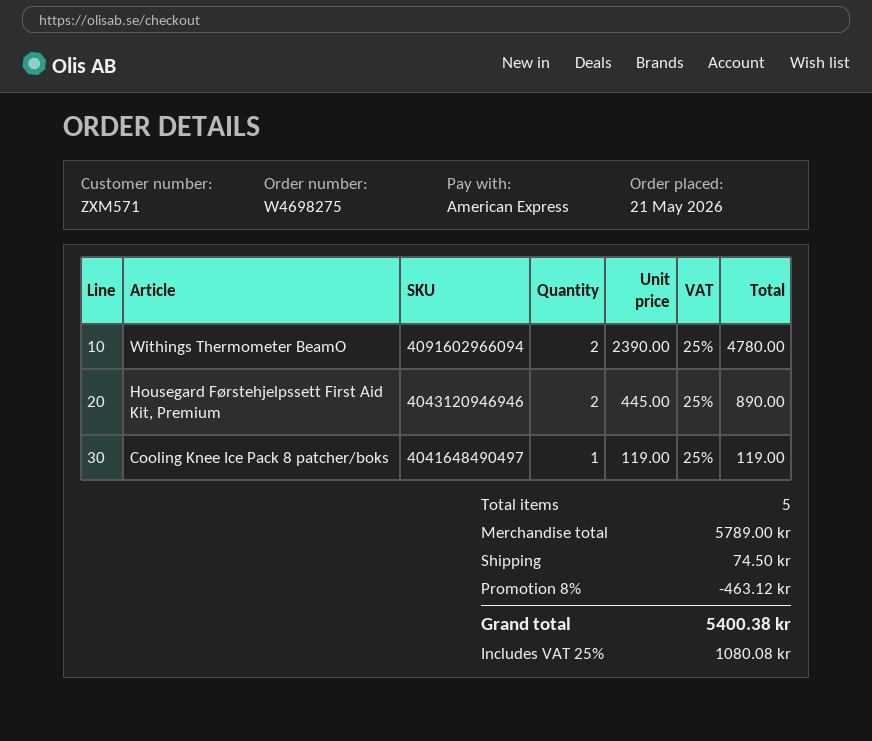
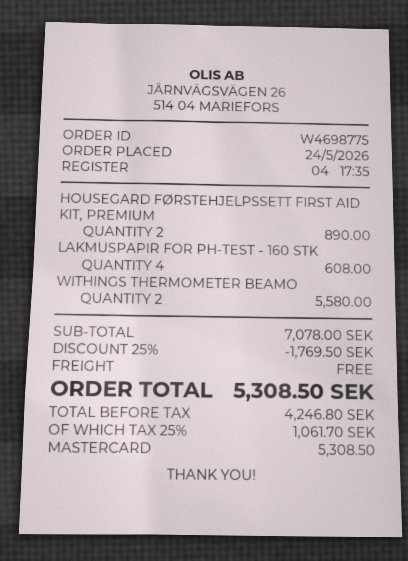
order number: W4698275 -> W4698775
order date: 2026-05-21 -> 2026-05-24
payment method: American Express -> Mastercard
Withings Thermometer BeamO: 2 for 4780.00 -> 2 for 5580.00
Cooling Knee Ice Pack 8 patcher/boks: 1 for 119.00 -> none
LAKMUSPAPIR FOR PH-TEST - 160 STK: none -> 4 for 608.00
subtotal: 5789.00 -> 7078.00
discount: 8% = 463.12 -> 25% = 1769.50
shipping: 74.50 -> 0.00
tax: 25% = 1080.08 -> 25% = 1061.70
total: 5400.38 -> 5308.50

